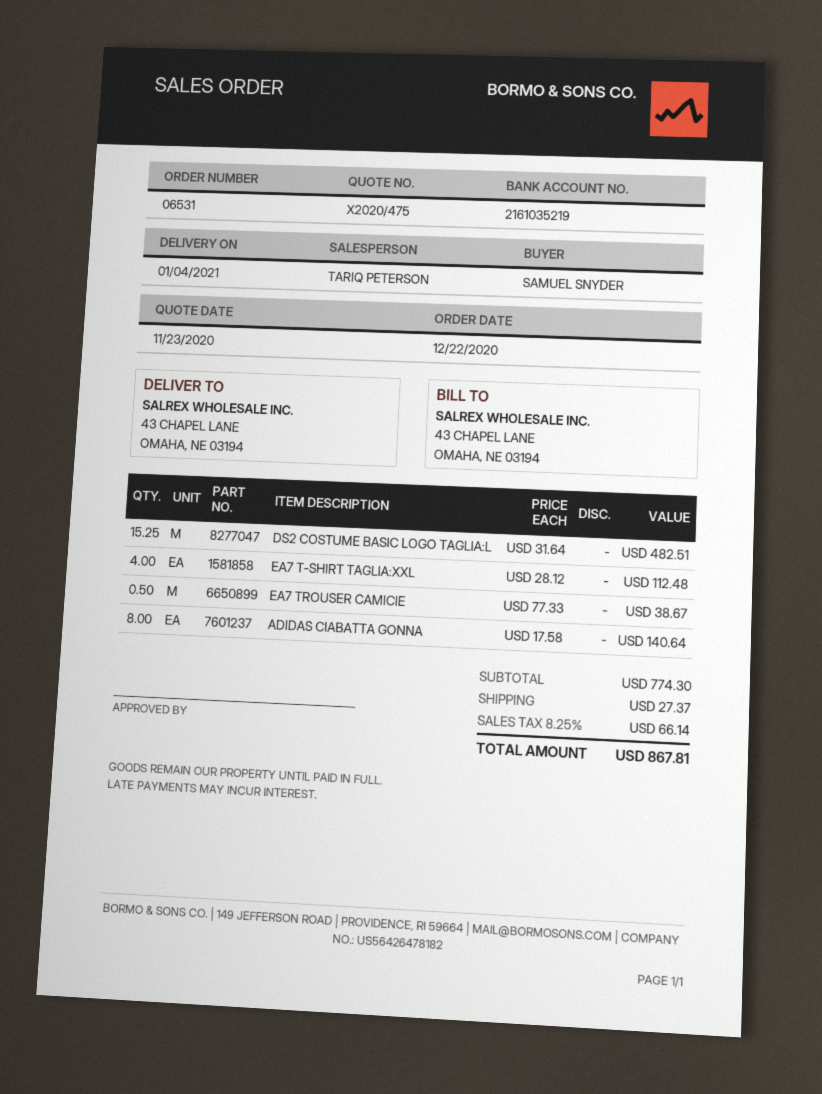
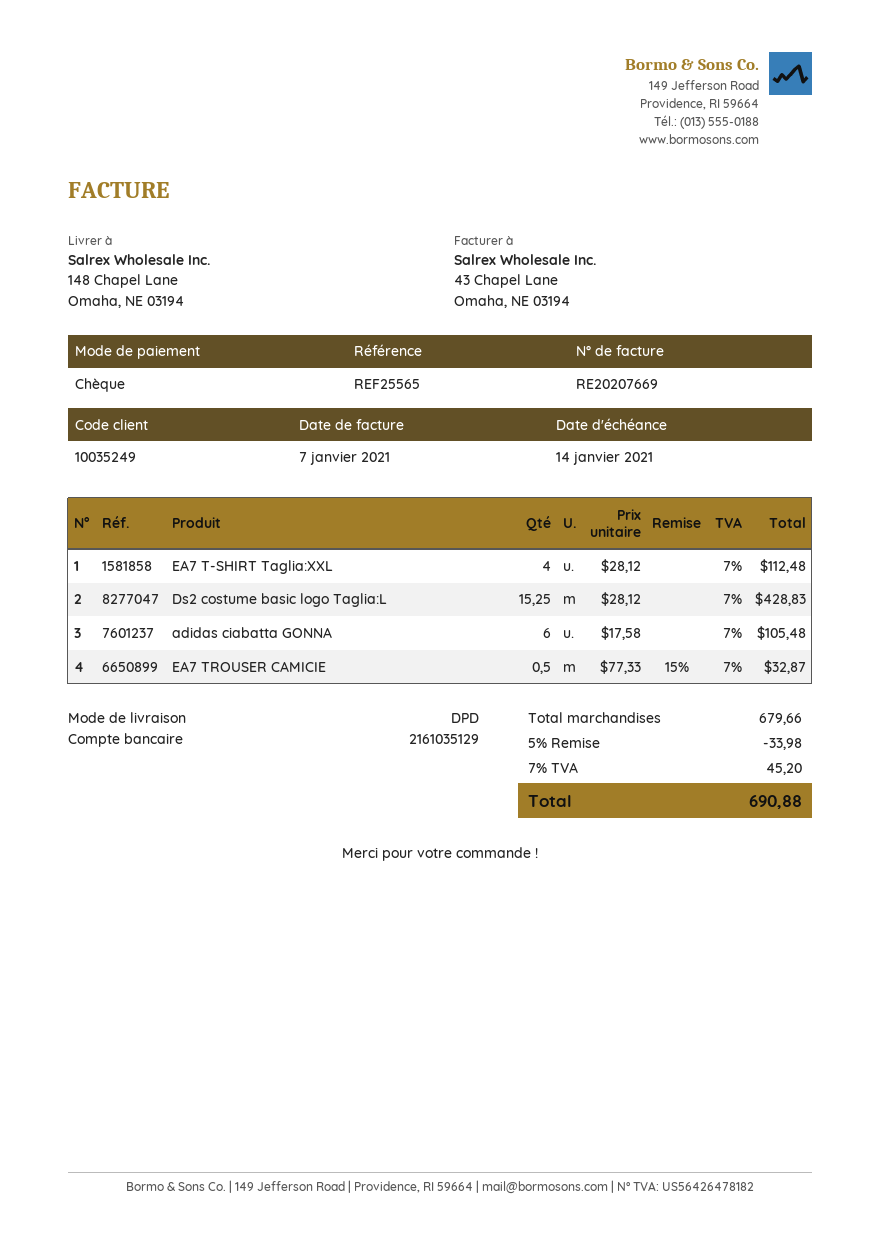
bank account: 2161035219 -> 2161035129
ship to: 43 CHAPEL LANE, OMAHA, NE 03194 -> 148 Chapel Lane, Omaha, NE 03194
DS2 COSTUME BASIC LOGO TAGLIA:L: 15.25 x 31.64 = 482.51 -> 15.25 x 28.12 = 428.83
EA7 TROUSER CAMICIE: 0.5 x 77.33 = 38.67 -> 0.5 x 77.33 - 15% = 32.87
ADIDAS CIABATTA GONNA: 8 x 17.58 = 140.64 -> 6 x 17.58 = 105.48
subtotal: 774.30 -> 679.66
discount: none -> 5% = 33.98
shipping: 27.37 -> none
tax: 8.25% = 66.14 -> 7% = 45.20
total: 867.81 -> 690.88

